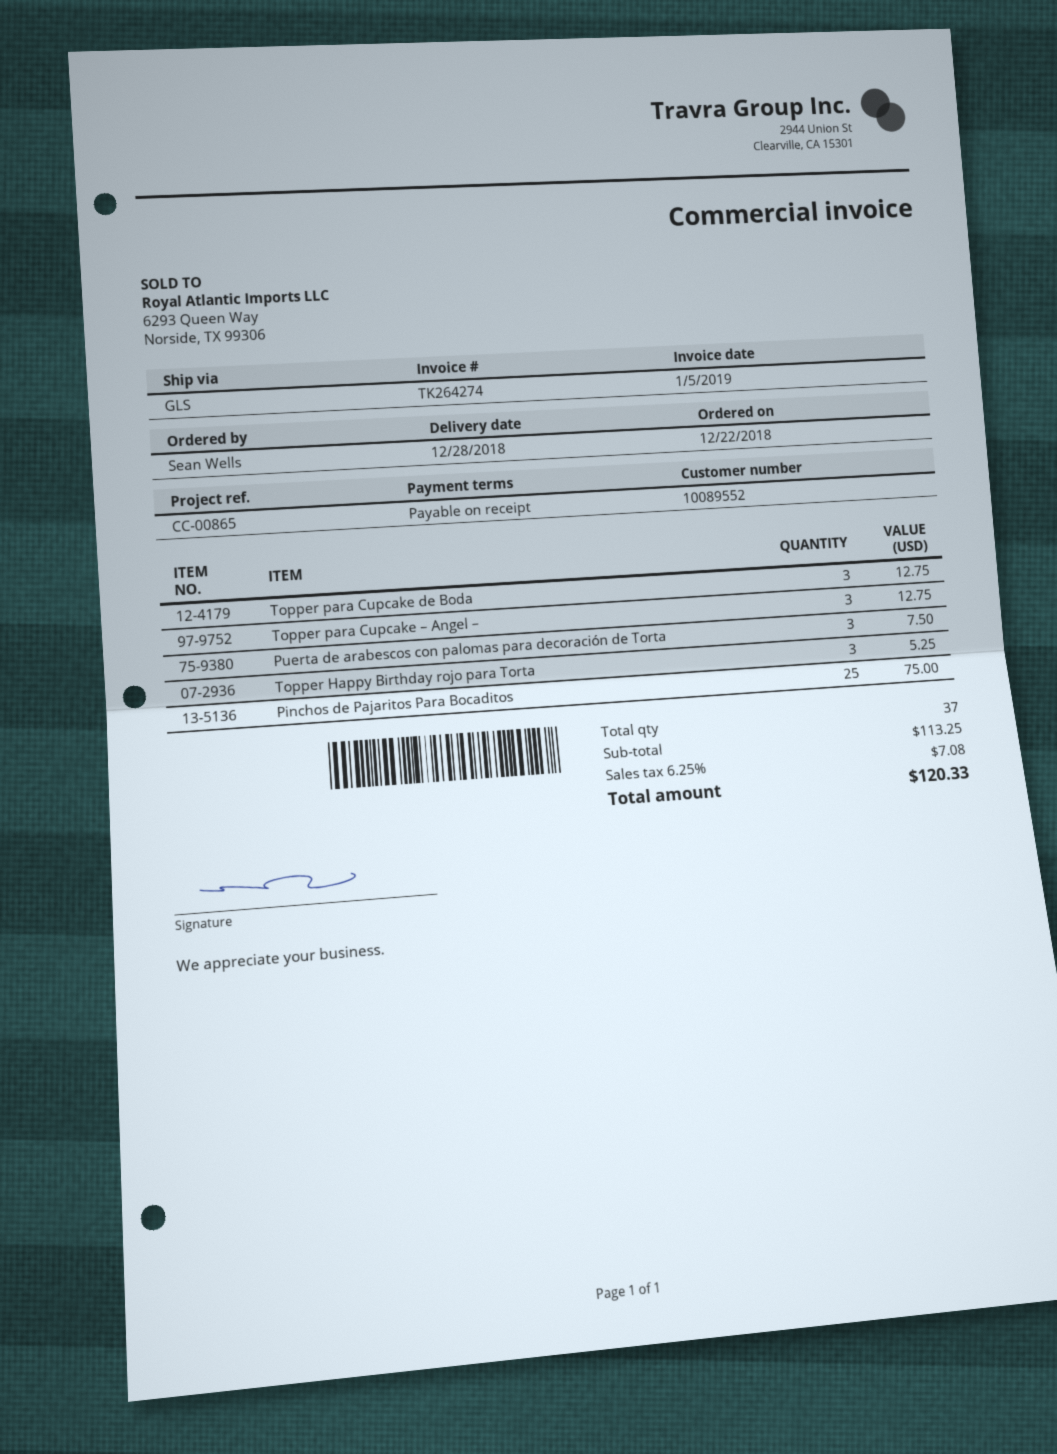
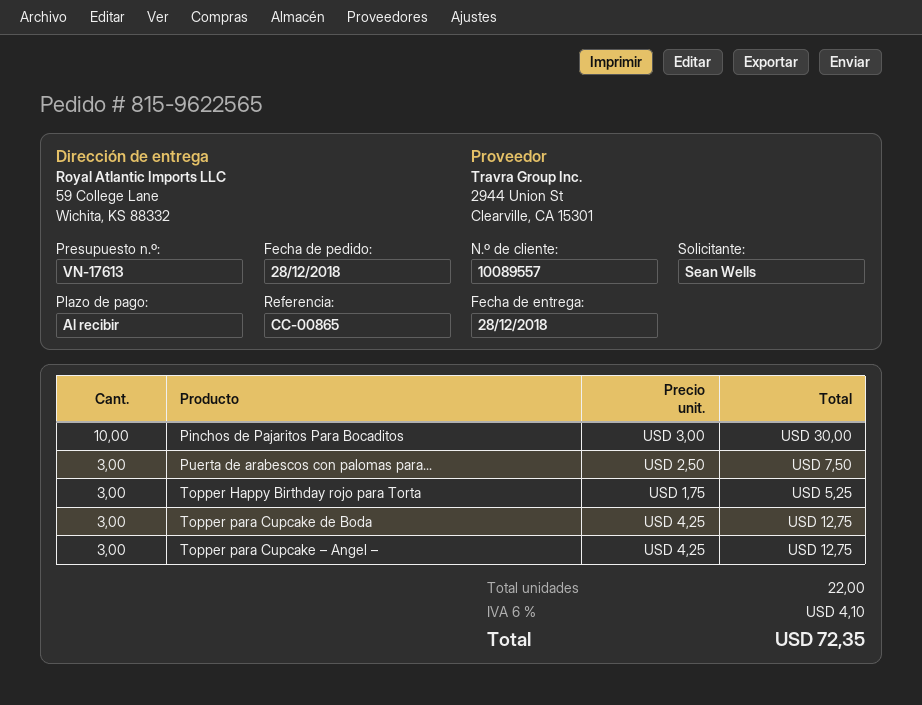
order date: 2018-12-22 -> 2018-12-28
customer number: 10089552 -> 10089557
Pinchos de Pajaritos Para Bocaditos: 25 for 75.00 -> 10 for 30.00
total quantity: 37 -> 22
tax: 6.25% = 7.08 -> 6% = 4.10
total: 120.33 -> 72.35

